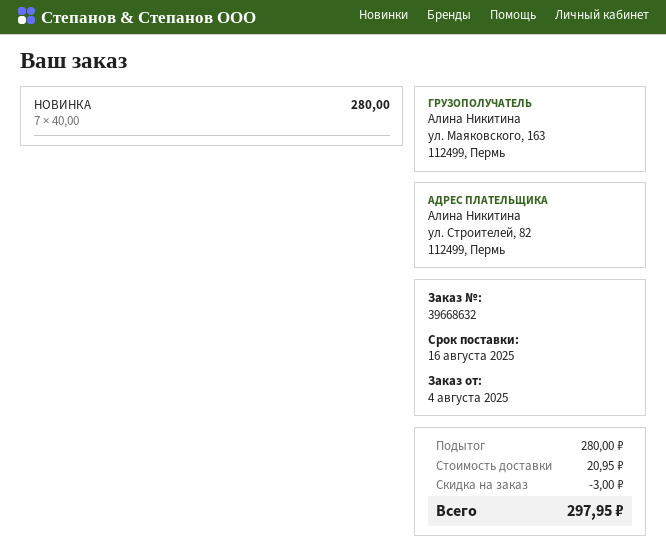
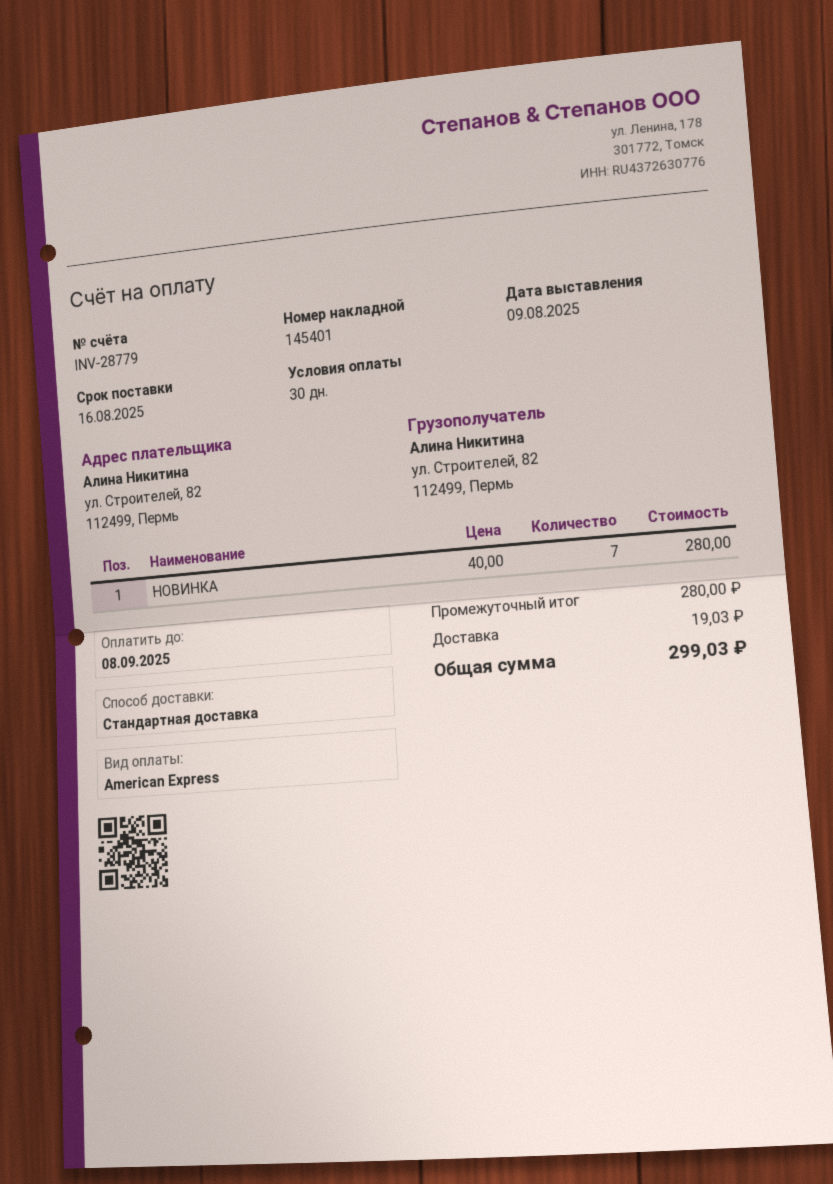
ship to: ул. Маяковского, 163, 112499, Пермь -> ул. Строителей, 82, 112499, Пермь
discount: 3.00 -> none
shipping: 20.95 -> 19.03
total: 297.95 -> 299.03

